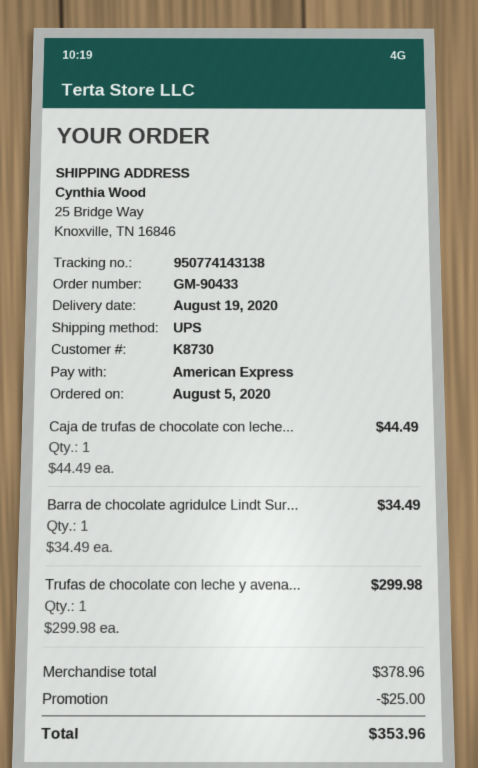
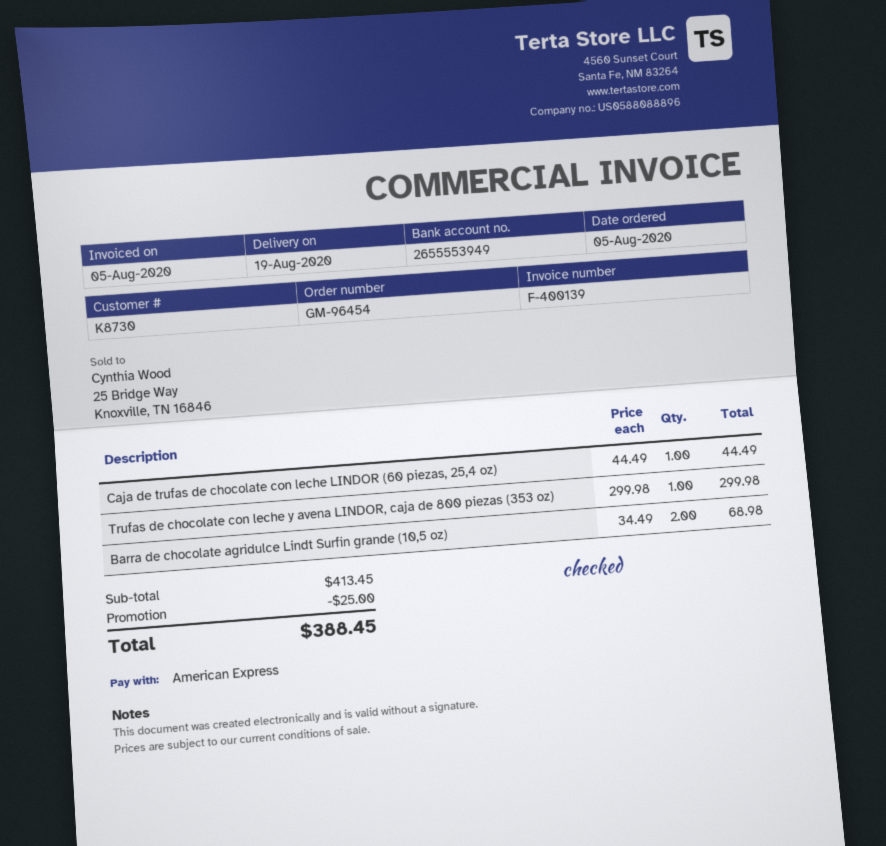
order number: GM-90433 -> GM-96454
Barra de chocolate agridulce Lindt Sur...: 1 x 34.49 = 34.49 -> 2 x 34.49 = 68.98
subtotal: 378.96 -> 413.45
total: 353.96 -> 388.45

